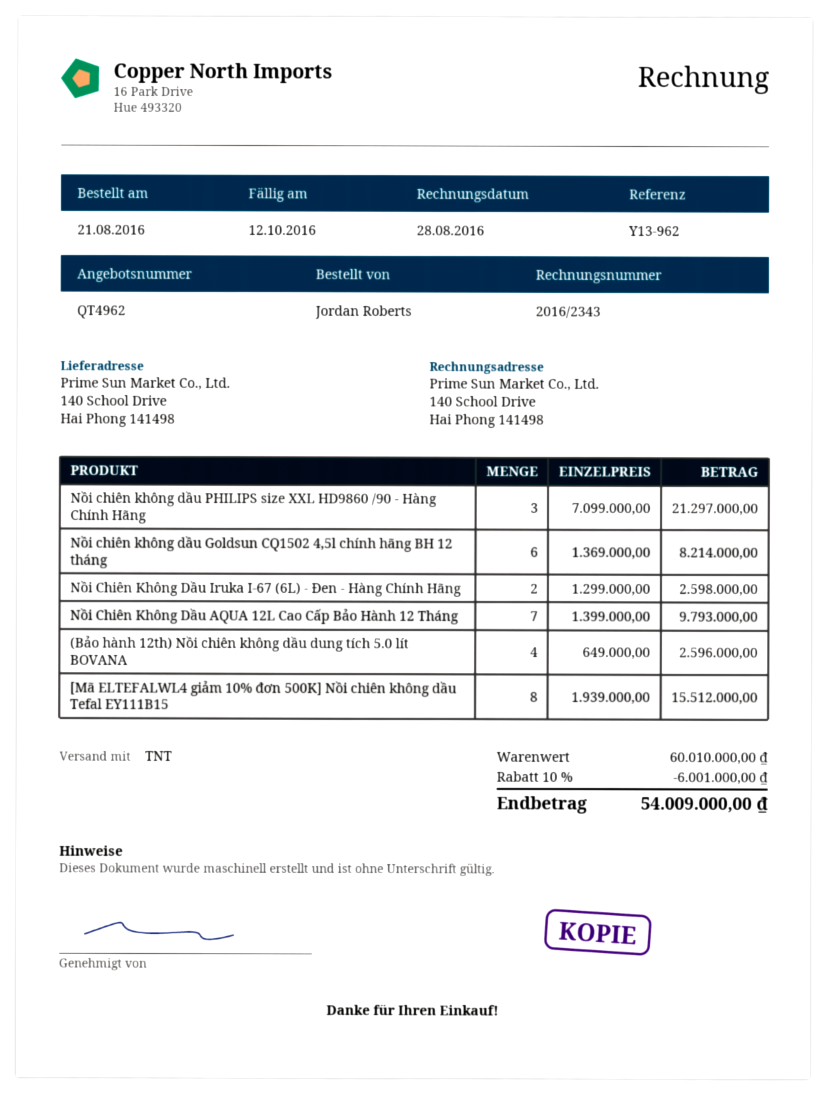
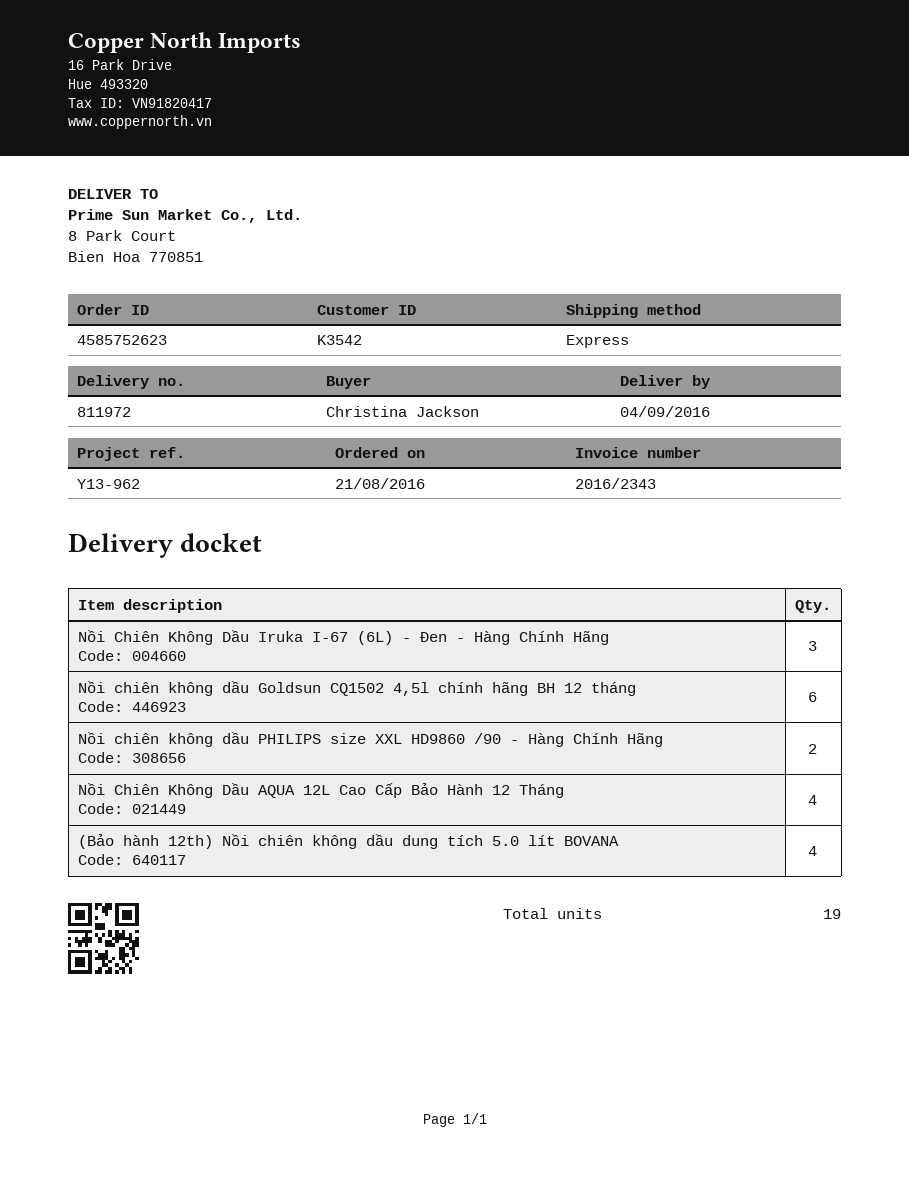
ordered by: Jordan Roberts -> Christina Jackson
shipping method: TNT -> express
ship to: 140 School Drive, Hai Phong 141498 -> 8 Park Court, Bien Hoa 770851
Nồi chiên không dầu PHILIPS size XXL HD9860 /90 - Hàng Chính Hãng: 3 -> 2
Nồi Chiên Không Dầu Iruka I-67 (6L) - Đen - Hàng Chính Hãng: 2 -> 3
Nồi Chiên Không Dầu AQUA 12L Cao Cấp Bảo Hành 12 Tháng: 7 -> 4
[Mã ELTEFALWL4 giảm 10% đơn 500K] Nồi chiên không dầu Tefal EY111B15: 8 -> none

